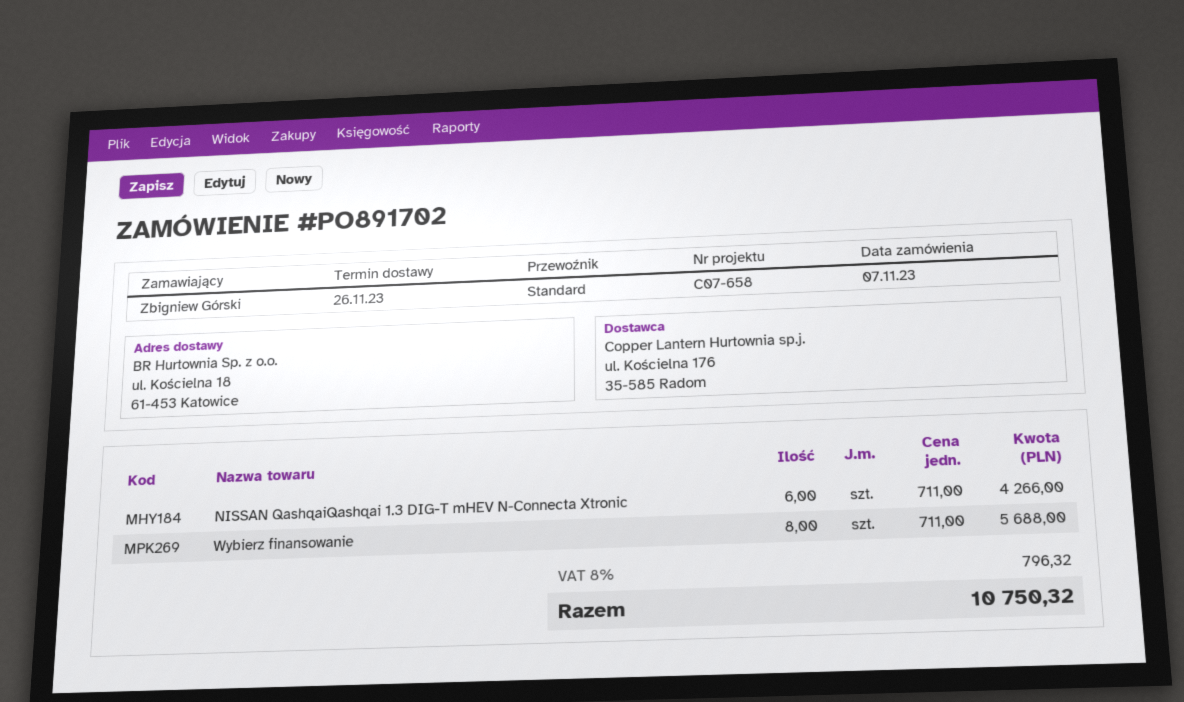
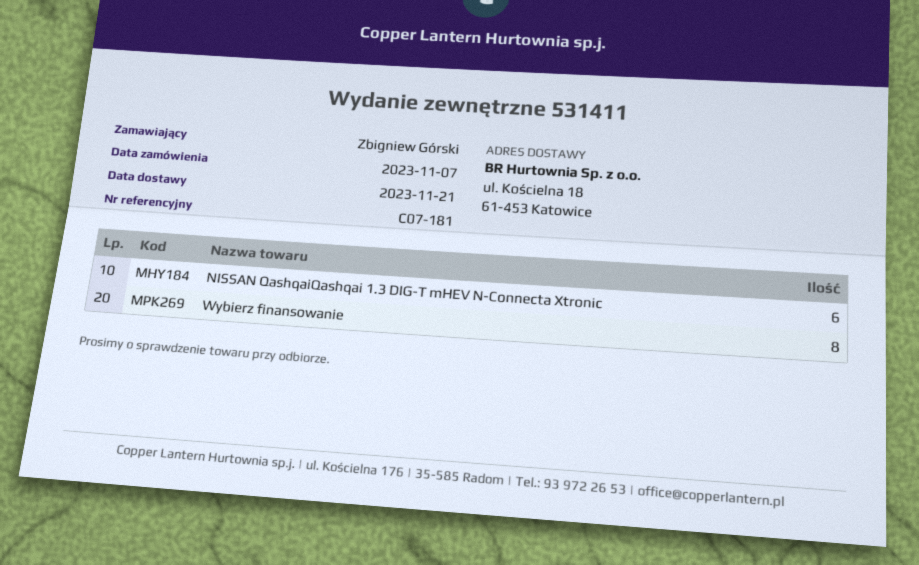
delivery date: 2023-11-26 -> 2023-11-21
reference: C07-658 -> C07-181

